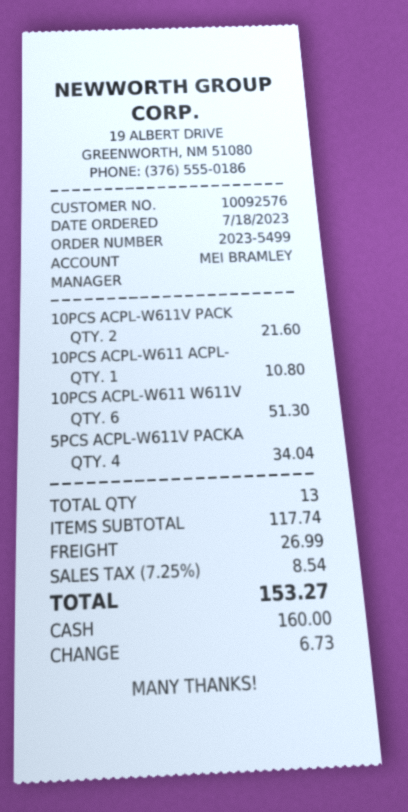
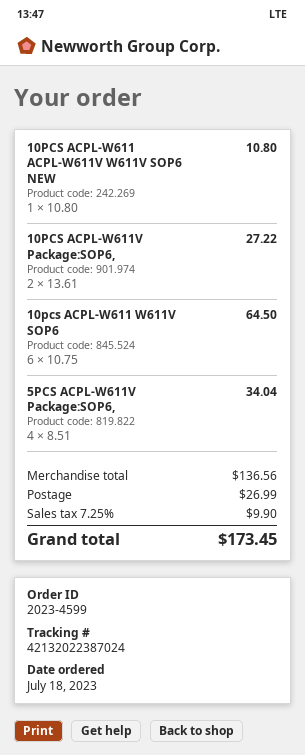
order number: 2023-5499 -> 2023-4599
10PCS ACPL-W611V PACK: 2 for 21.60 -> 2 for 27.22
10PCS ACPL-W611 W611V: 6 for 51.30 -> 6 for 64.50
subtotal: 117.74 -> 136.56
tax: 7.25% = 8.54 -> 7.25% = 9.90
total: 153.27 -> 173.45

